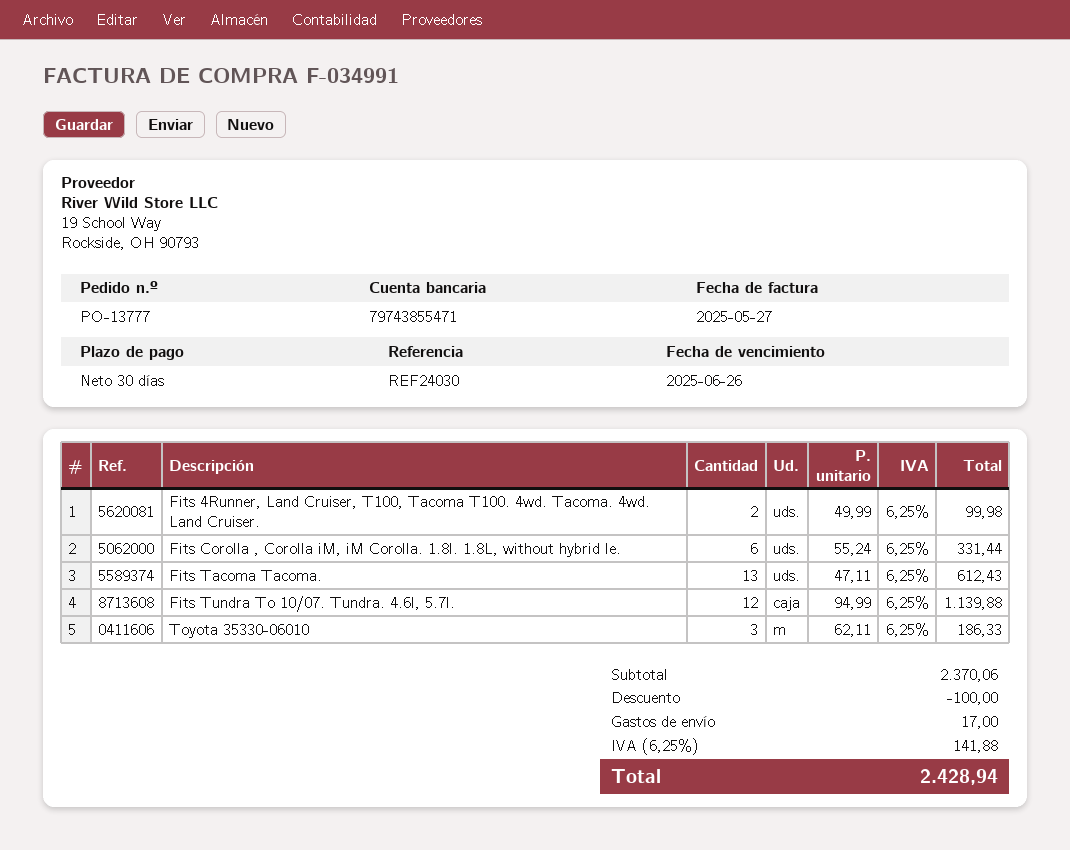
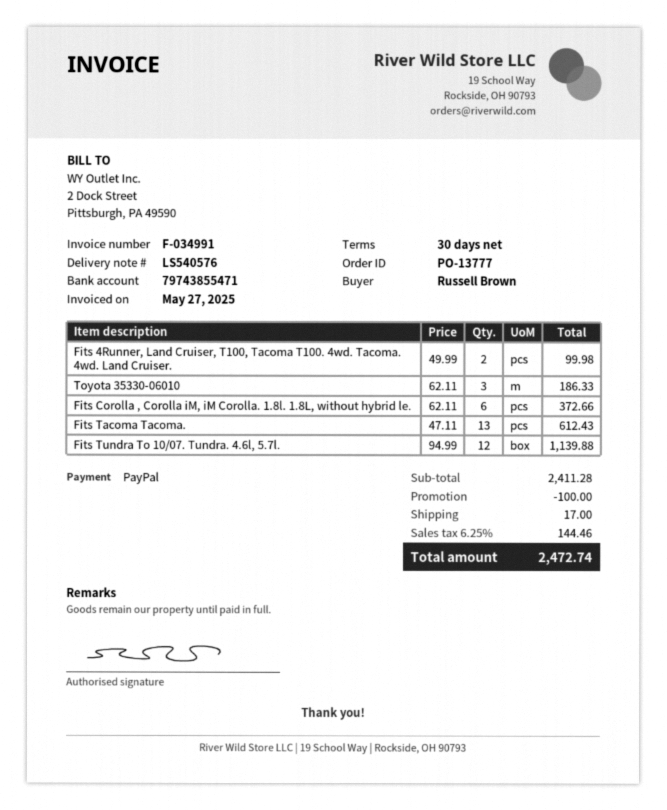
Fits Corolla , Corolla iM, iM Corolla. 1.8l. 1.8L, without hybrid le.: 6 x 55.24 = 331.44 -> 6 x 62.11 = 372.66
subtotal: 2370.06 -> 2411.28
tax: 6.25% = 141.88 -> 6.25% = 144.46
total: 2428.94 -> 2472.74

